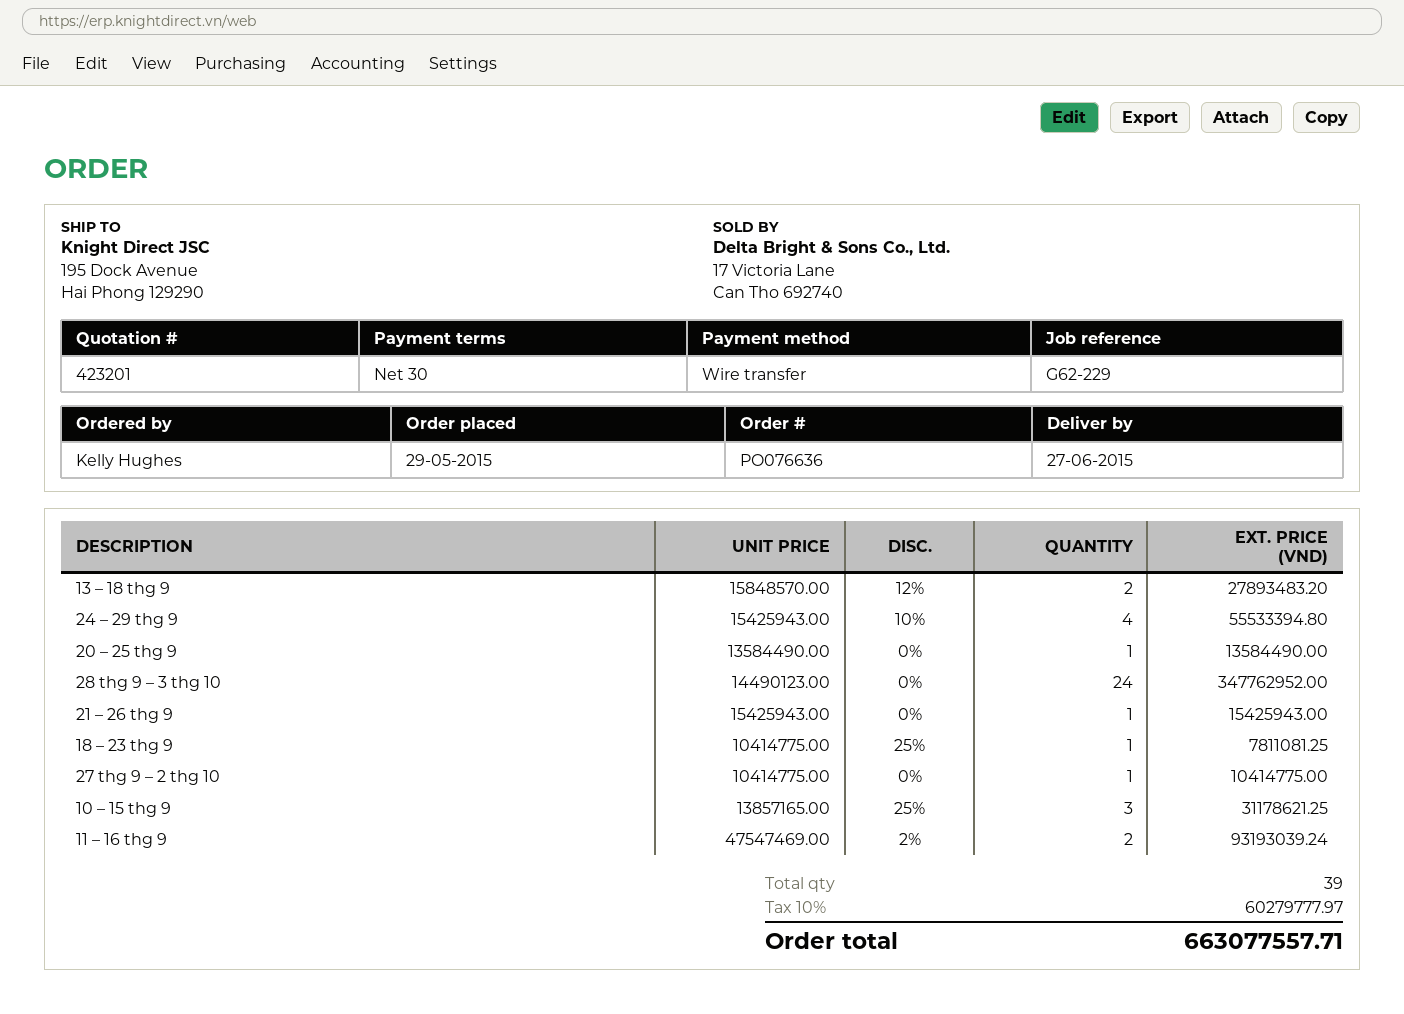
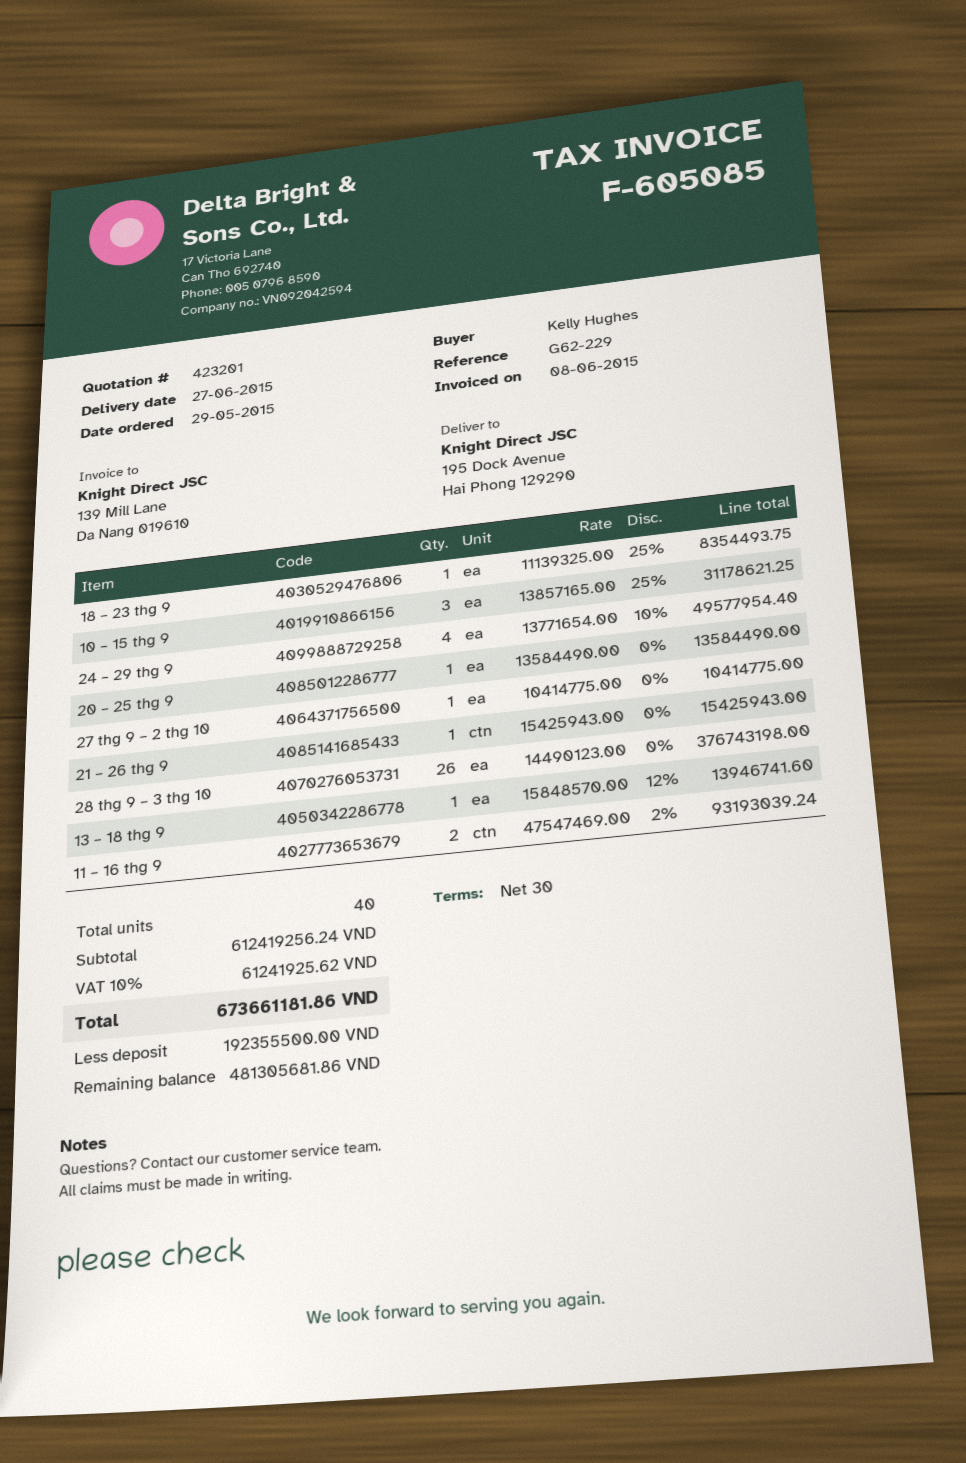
13 – 18 thg 9: 2 x 15848570.00 - 12% = 27893483.20 -> 1 x 15848570.00 - 12% = 13946741.60
24 – 29 thg 9: 4 x 15425943.00 - 10% = 55533394.80 -> 4 x 13771654.00 - 10% = 49577954.40
28 thg 9 – 3 thg 10: 24 x 14490123.00 = 347762952.00 -> 26 x 14490123.00 = 376743198.00
18 – 23 thg 9: 1 x 10414775.00 - 25% = 7811081.25 -> 1 x 11139325.00 - 25% = 8354493.75
total quantity: 39 -> 40
tax: 10% = 60279777.97 -> 10% = 61241925.62
total: 663077557.71 -> 673661181.86

